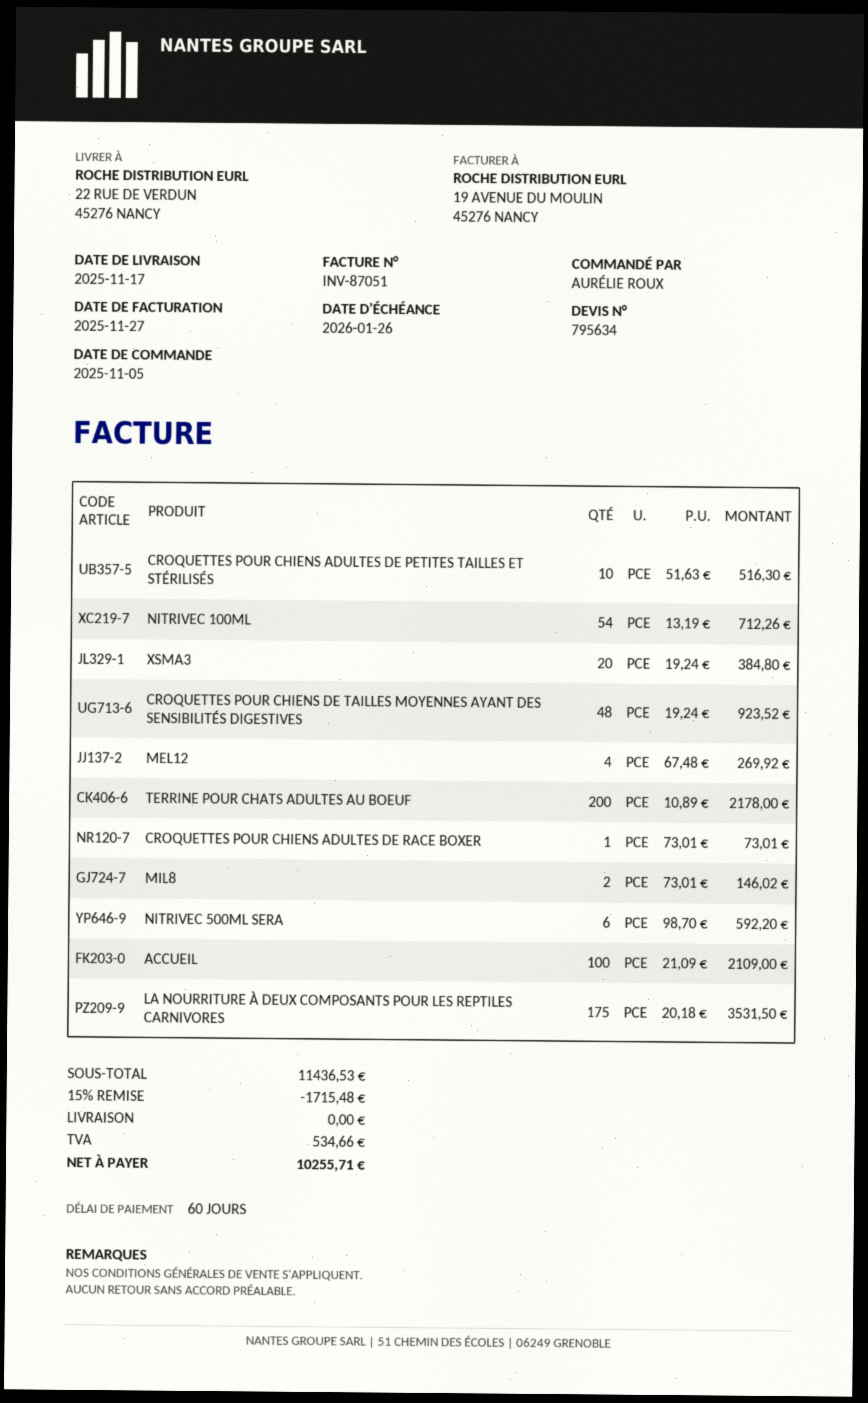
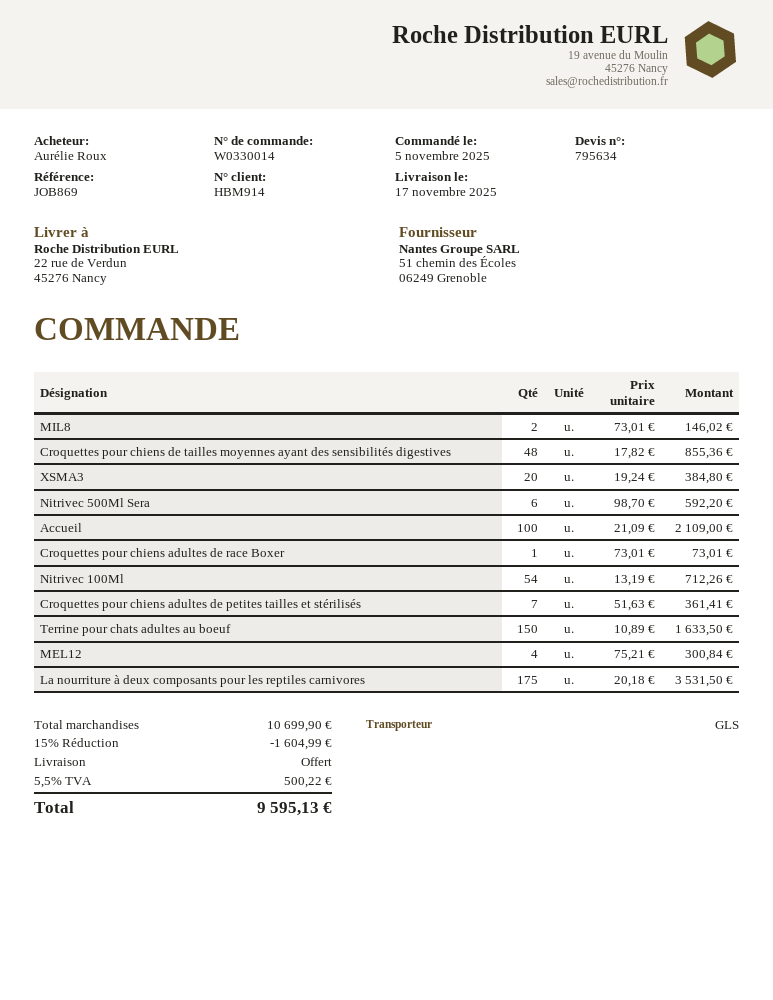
CROQUETTES POUR CHIENS ADULTES DE PETITES TAILLES ET STÉRILISÉS: 10 x 51.63 = 516.30 -> 7 x 51.63 = 361.41
CROQUETTES POUR CHIENS DE TAILLES MOYENNES AYANT DES SENSIBILITÉS DIGESTIVES: 48 x 19.24 = 923.52 -> 48 x 17.82 = 855.36
MEL12: 4 x 67.48 = 269.92 -> 4 x 75.21 = 300.84
TERRINE POUR CHATS ADULTES AU BOEUF: 200 x 10.89 = 2178.00 -> 150 x 10.89 = 1633.50
subtotal: 11436.53 -> 10699.90
discount: 15% = 1715.48 -> 15% = 1604.99
tax: 534.66 -> 500.22
total: 10255.71 -> 9595.13

